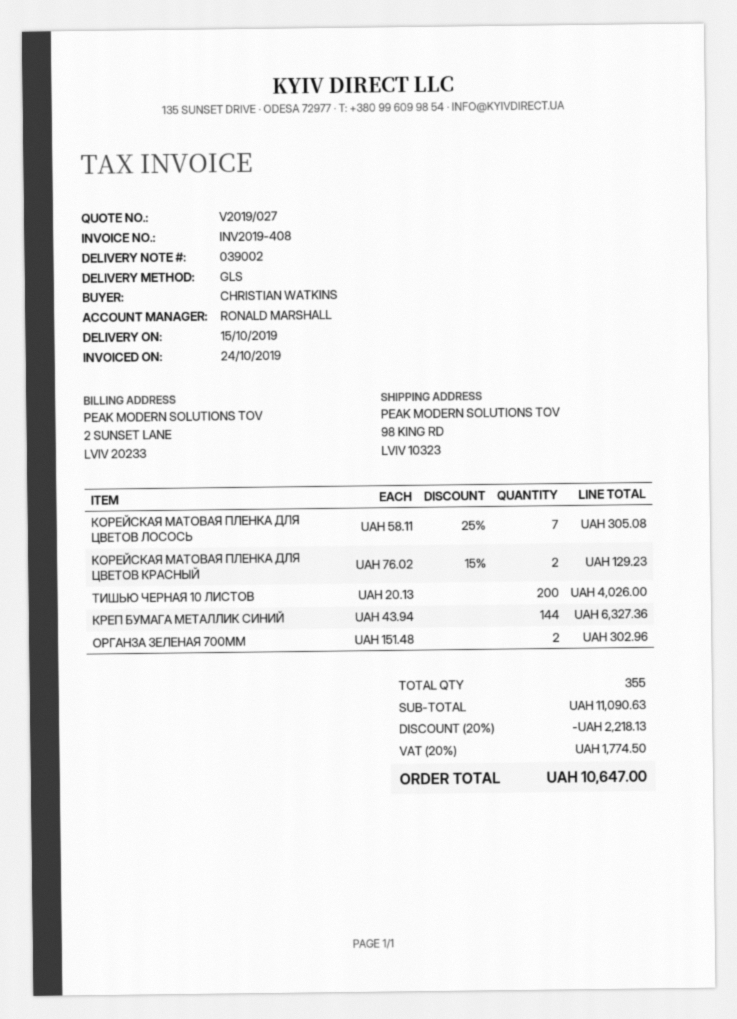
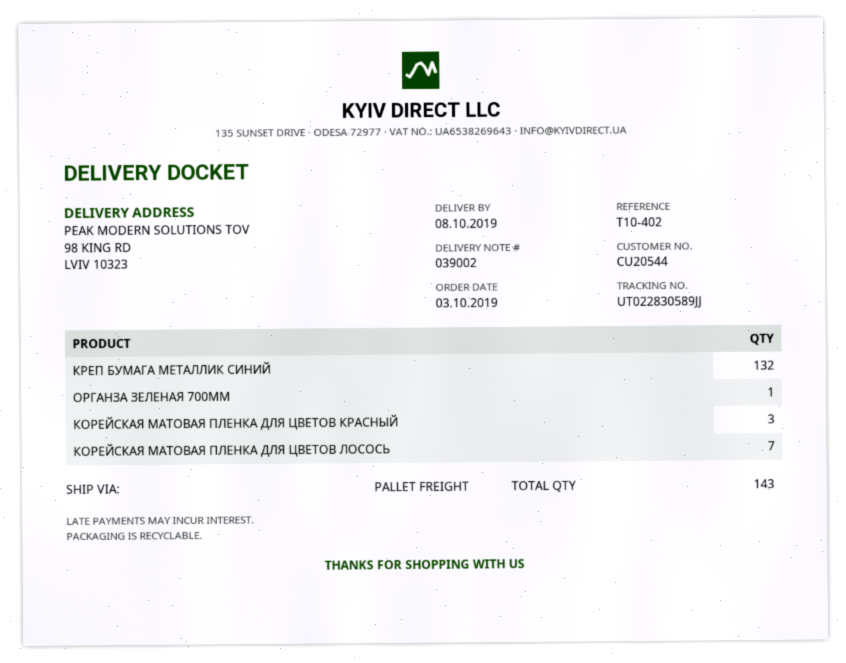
delivery date: 2019-10-15 -> 2019-10-08
shipping method: GLS -> pallet freight
КОРЕЙСКАЯ МАТОВАЯ ПЛЕНКА ДЛЯ ЦВЕТОВ КРАСНЫЙ: 2 -> 3
ТИШЬЮ ЧЕРНАЯ 10 ЛИСТОВ: 200 -> none
КРЕП БУМАГА МЕТАЛЛИК СИНИЙ: 144 -> 132
ОРГАНЗА ЗЕЛЕНАЯ 700ММ: 2 -> 1
total quantity: 355 -> 143

